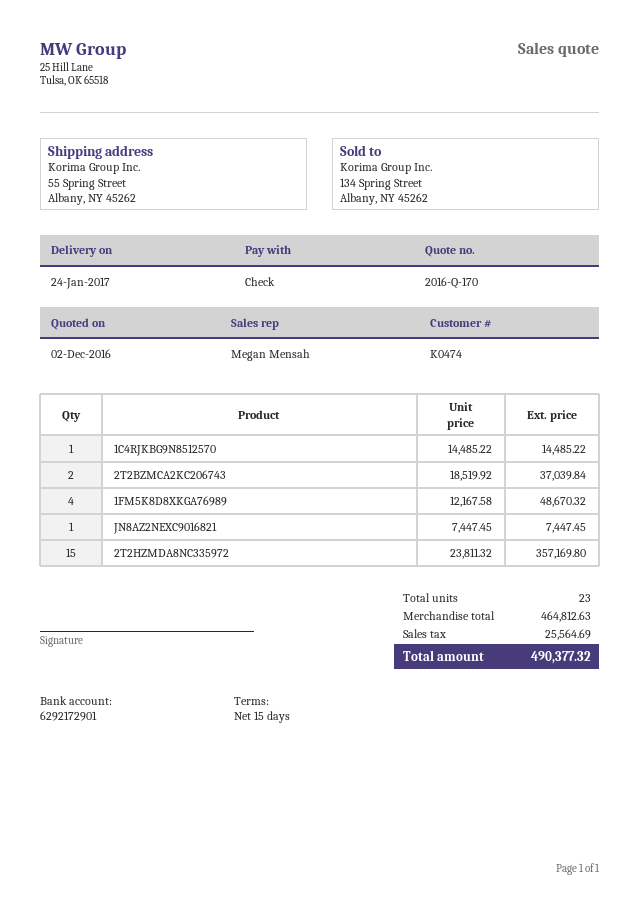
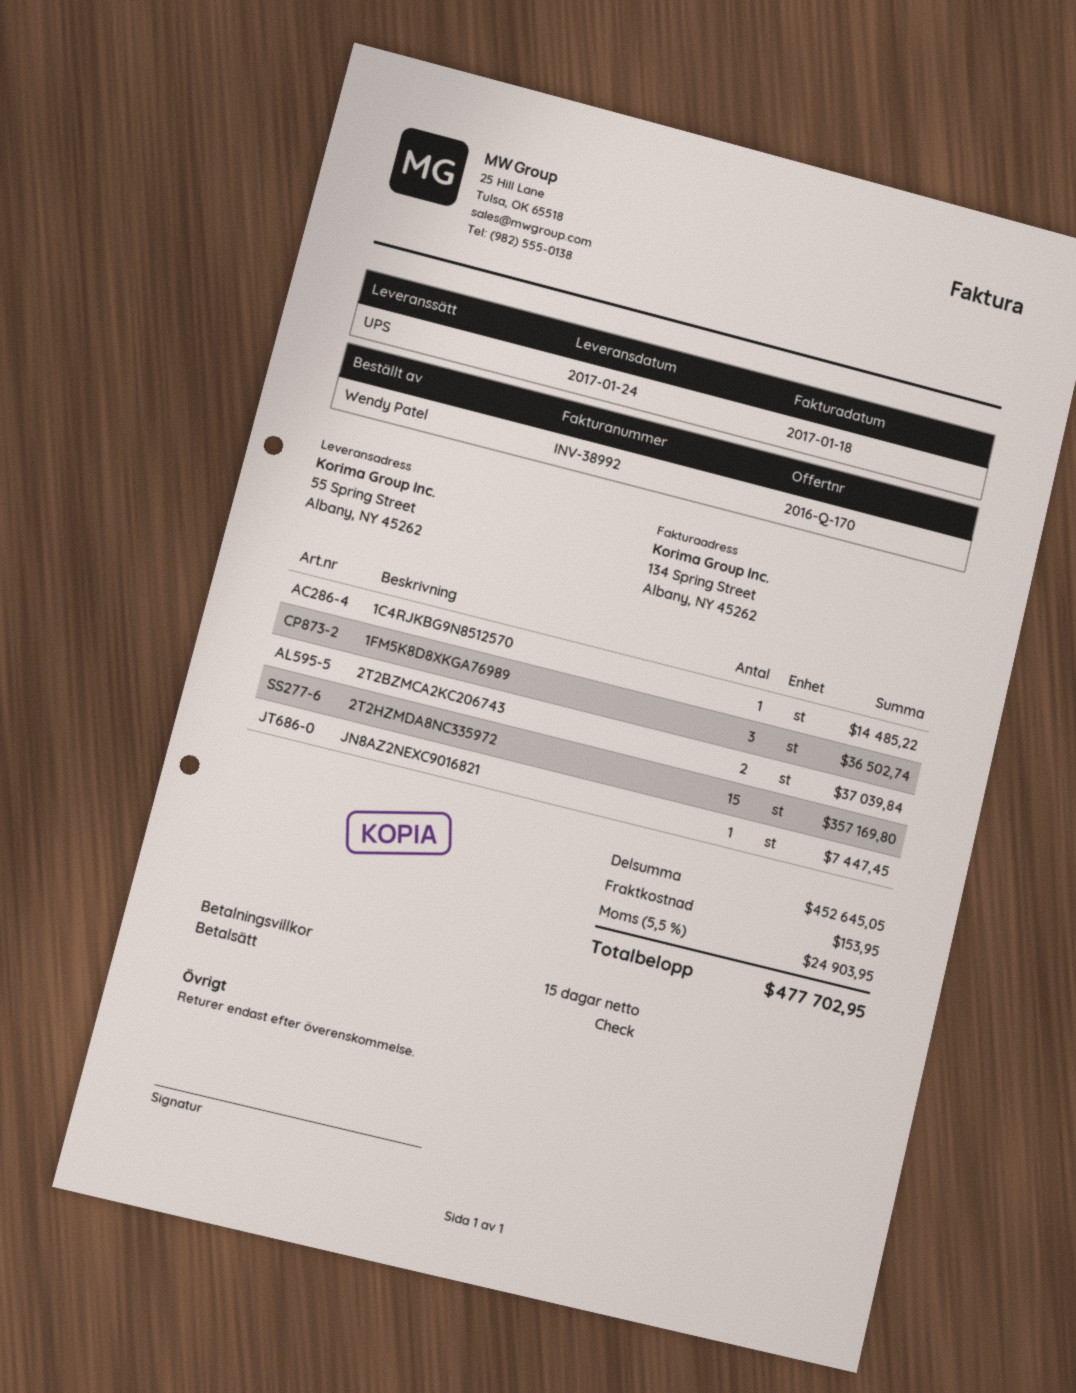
1FM5K8D8XKGA76989: 4 for 48670.32 -> 3 for 36502.74
subtotal: 464812.63 -> 452645.05
shipping: none -> 153.95
tax: 25564.69 -> 24903.95
total: 490377.32 -> 477702.95

